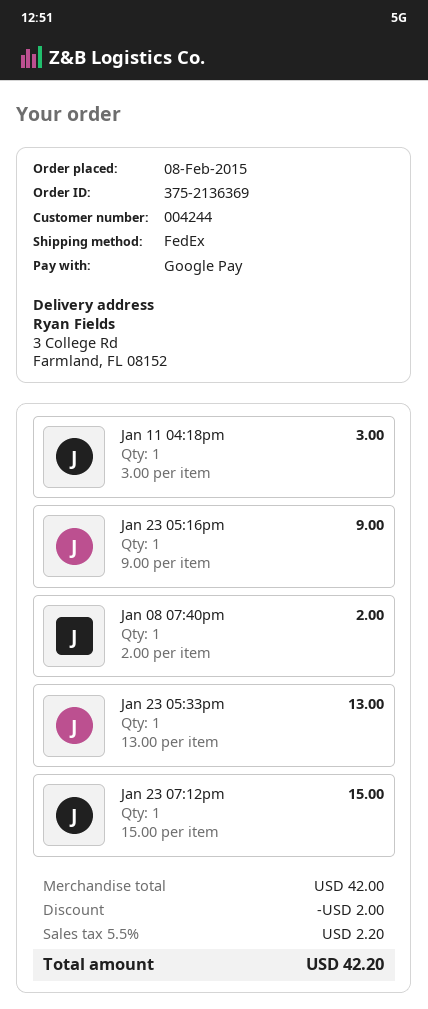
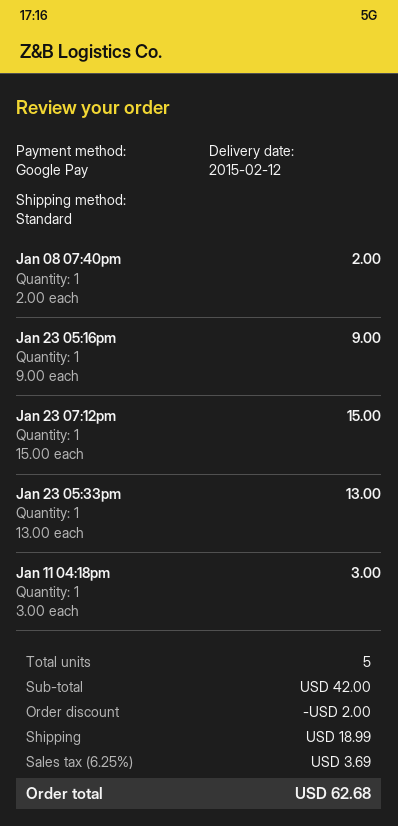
shipping method: FedEx -> standard
shipping: none -> 18.99
tax: 5.5% = 2.20 -> 6.25% = 3.69
total: 42.20 -> 62.68

